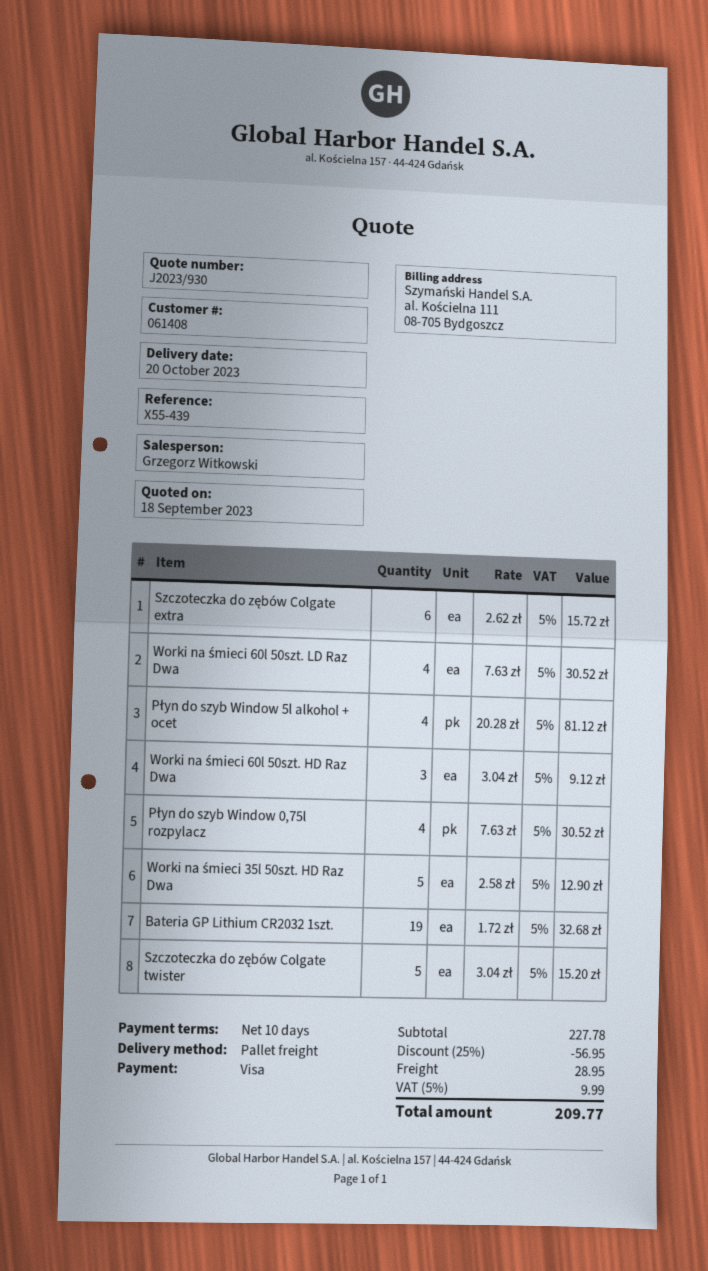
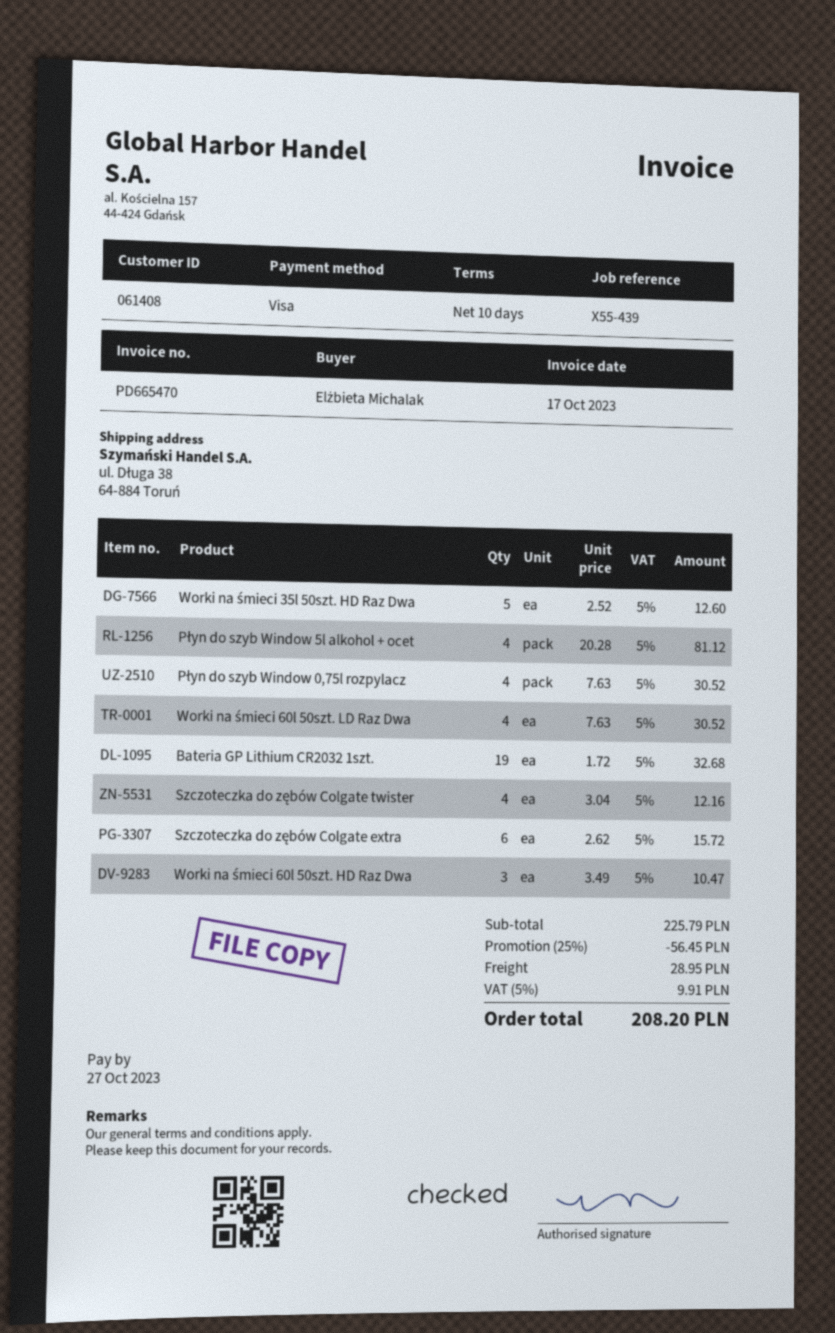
Worki na śmieci 60l 50szt. HD Raz Dwa: 3 x 3.04 = 9.12 -> 3 x 3.49 = 10.47
Worki na śmieci 35l 50szt. HD Raz Dwa: 5 x 2.58 = 12.90 -> 5 x 2.52 = 12.60
Szczoteczka do zębów Colgate twister: 5 x 3.04 = 15.20 -> 4 x 3.04 = 12.16
subtotal: 227.78 -> 225.79
discount: 25% = 56.95 -> 25% = 56.45
tax: 5% = 9.99 -> 5% = 9.91
total: 209.77 -> 208.20

